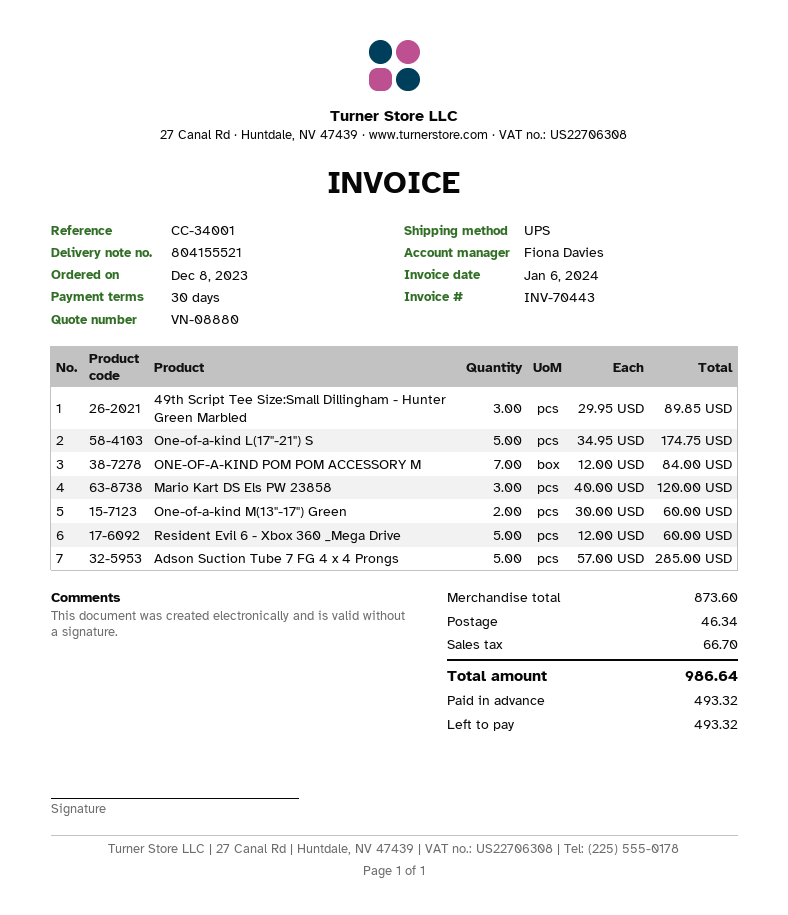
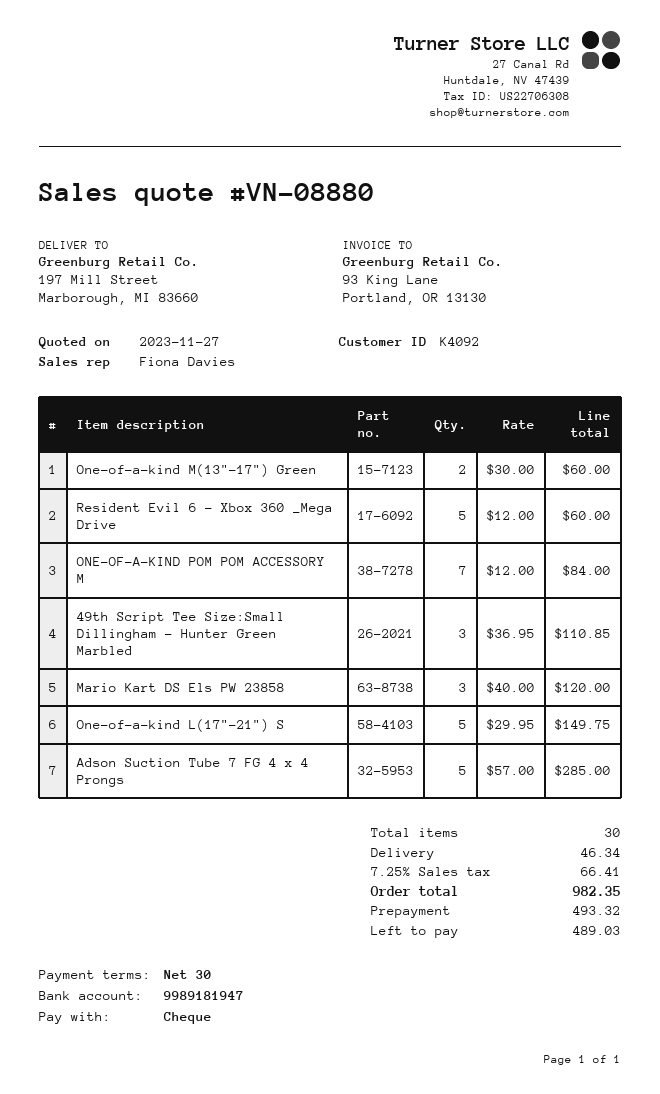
49th Script Tee Size:Small Dillingham - Hunter Green Marbled: 3 x 29.95 = 89.85 -> 3 x 36.95 = 110.85
One-of-a-kind L(17"-21") S: 5 x 34.95 = 174.75 -> 5 x 29.95 = 149.75
tax: 66.70 -> 66.41
total: 986.64 -> 982.35
balance: 493.32 -> 489.03

